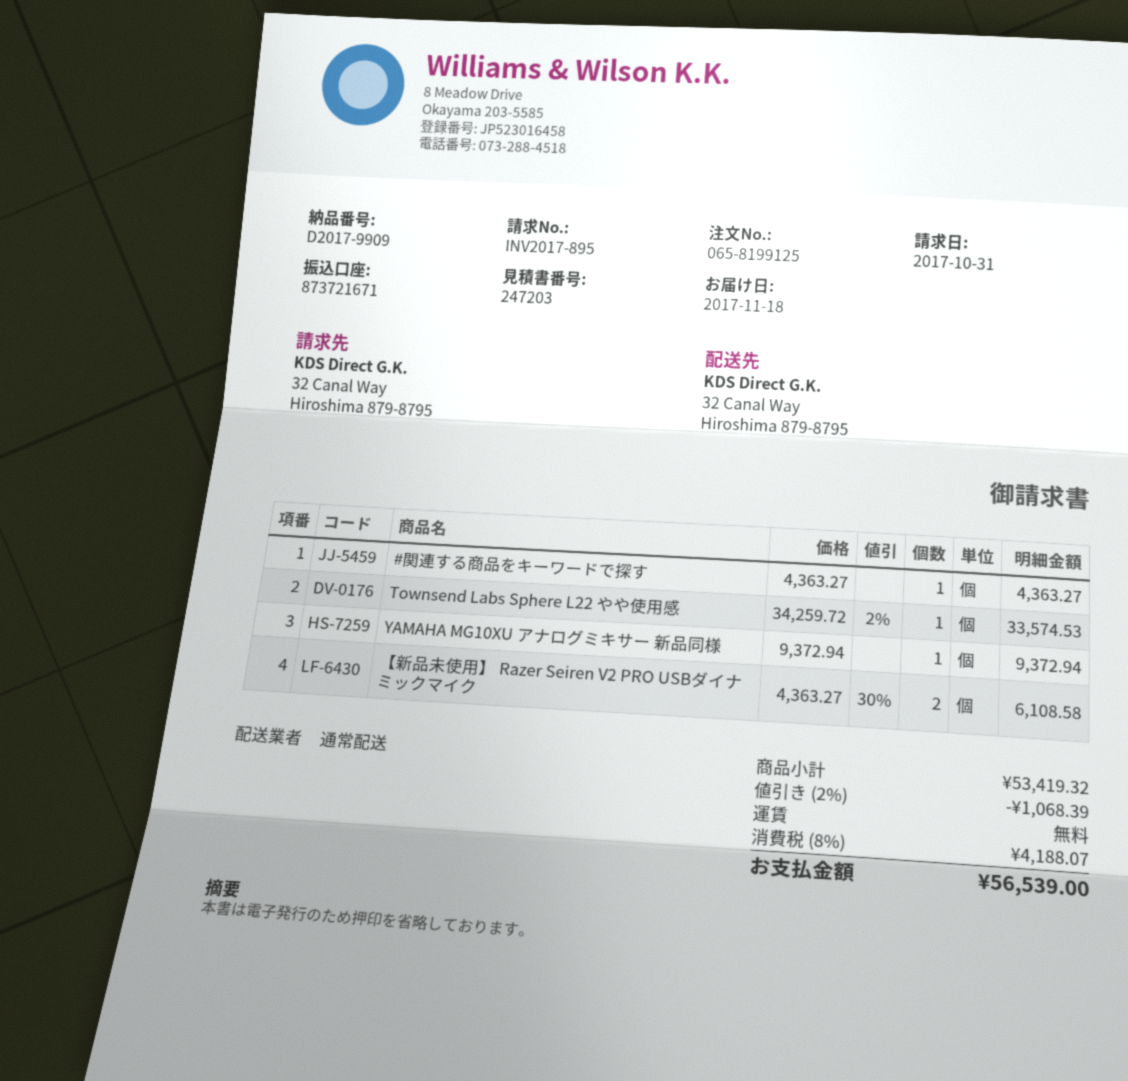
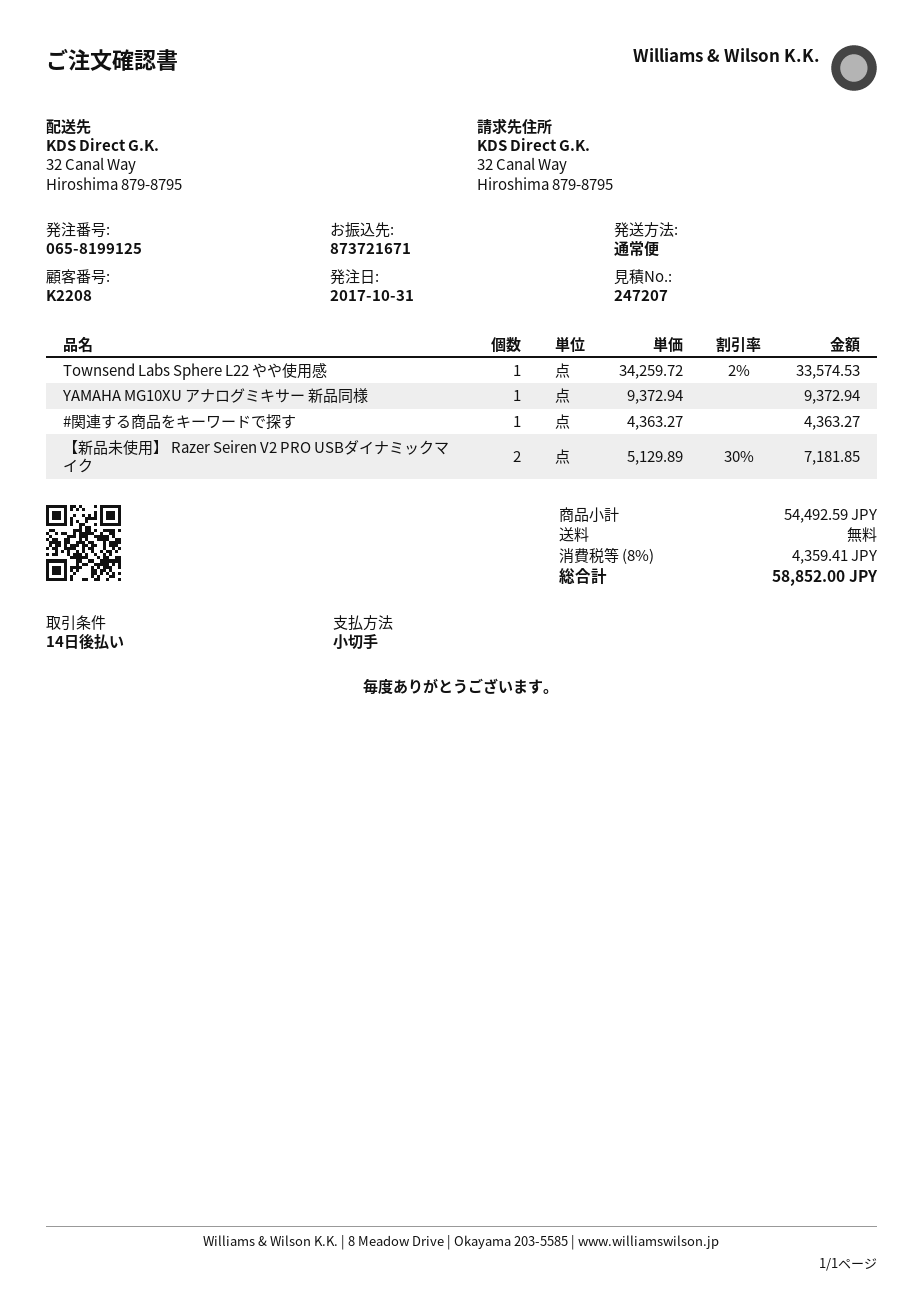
quote number: 247203 -> 247207
【新品未使用】 Razer Seiren V2 PRO USBダイナミックマイク: 2 x 4363.27 - 30% = 6108.58 -> 2 x 5129.89 - 30% = 7181.85
subtotal: 53419.32 -> 54492.59
discount: 2% = 1068.39 -> none
tax: 8% = 4188.07 -> 8% = 4359.41
total: 56539.00 -> 58852.00

